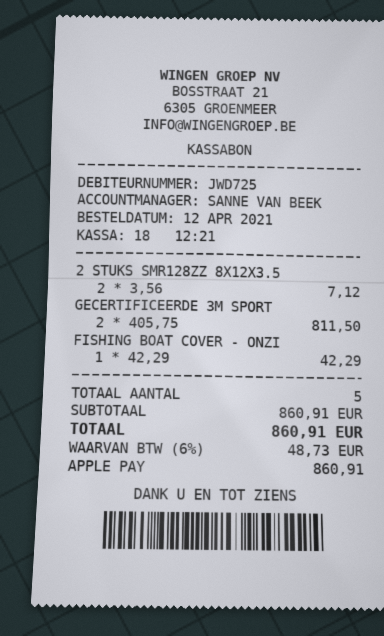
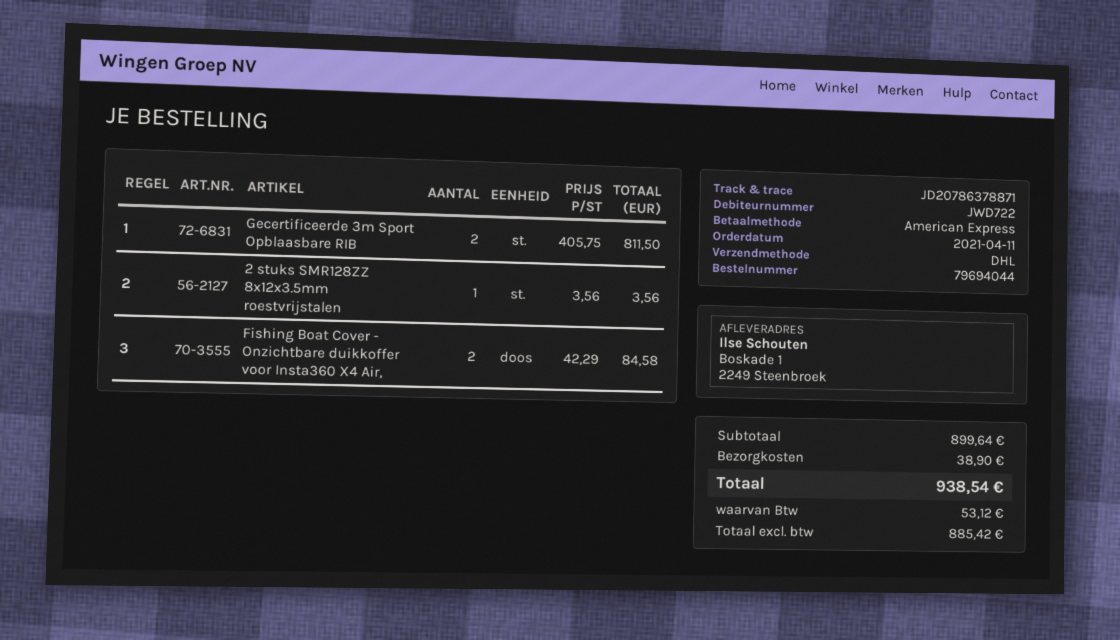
order date: 2021-04-12 -> 2021-04-11
customer number: JWD725 -> JWD722
payment method: Apple Pay -> American Express
2 STUKS SMR128ZZ 8X12X3.5: 2 x 3.56 = 7.12 -> 1 x 3.56 = 3.56
FISHING BOAT COVER - ONZI: 1 x 42.29 = 42.29 -> 2 x 42.29 = 84.58
subtotal: 860.91 -> 899.64
shipping: none -> 38.90
tax: 48.73 -> 53.12
total: 860.91 -> 938.54

